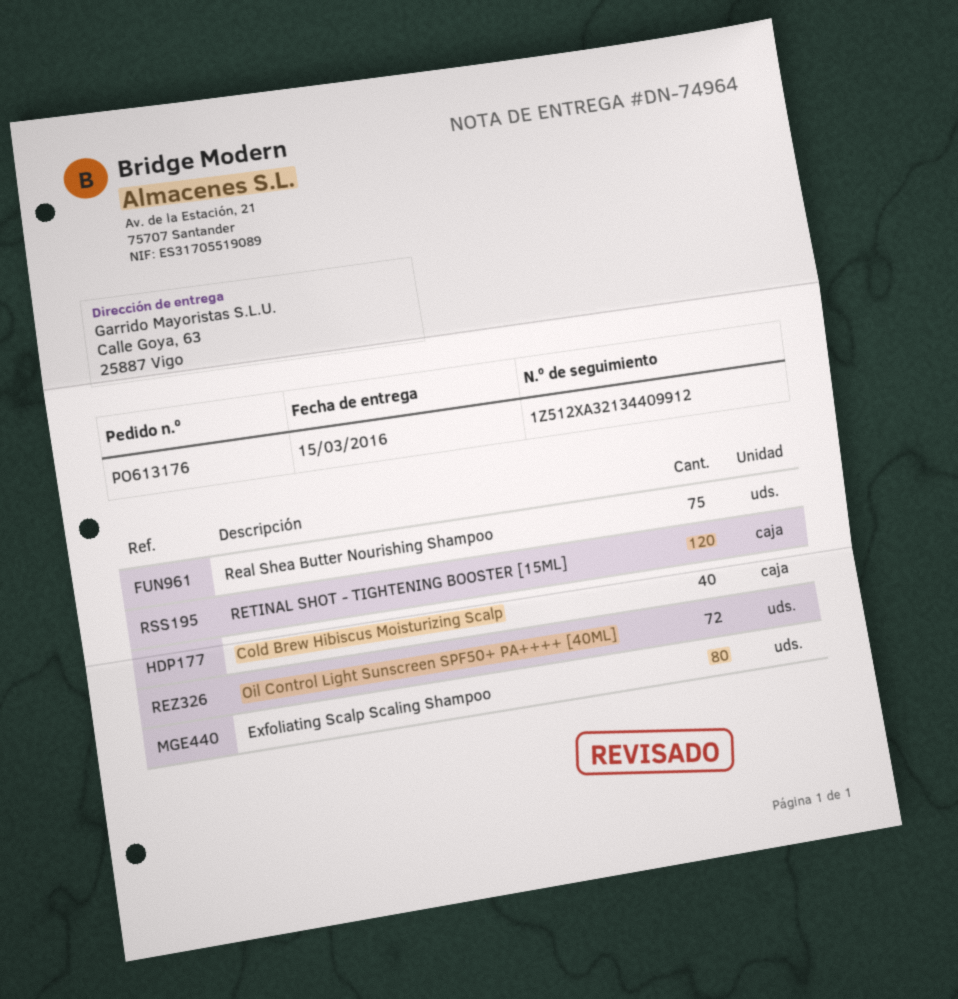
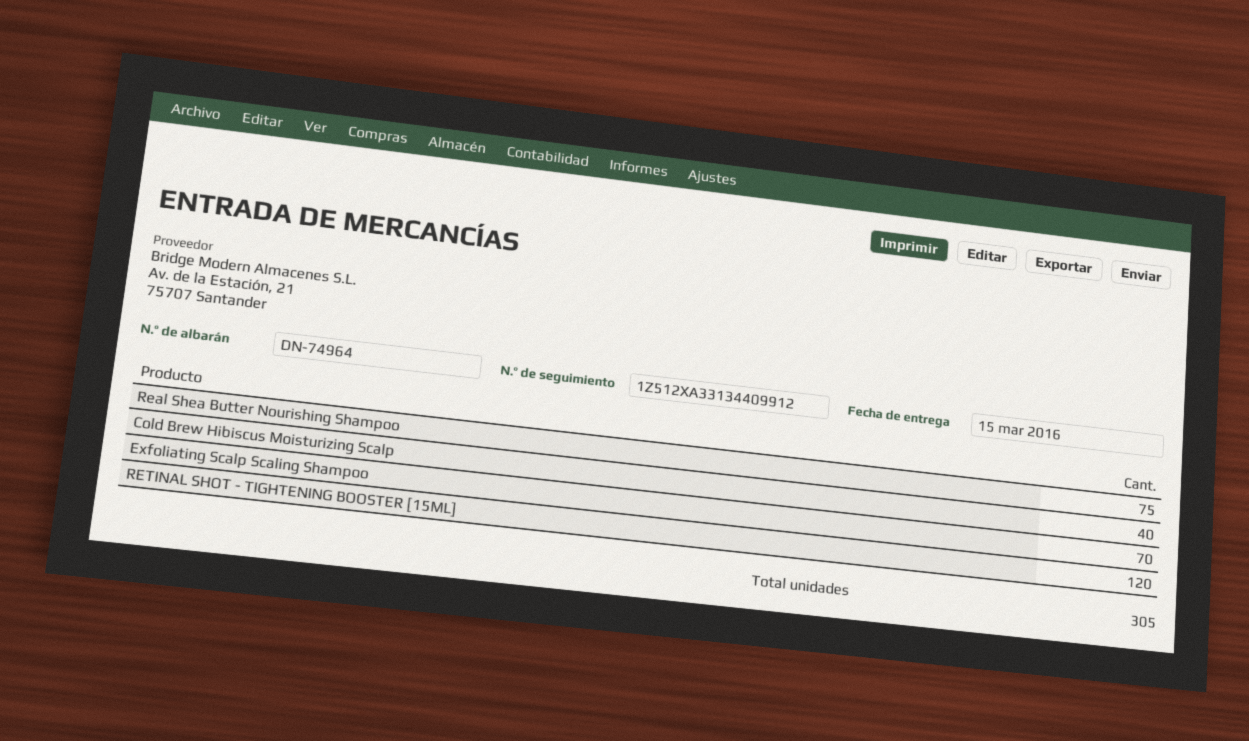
tracking number: 1Z512XA32134409912 -> 1Z512XA33134409912
Oil Control Light Sunscreen SPF50+ PA++++ [40ML]: 72 -> none
Exfoliating Scalp Scaling Shampoo: 80 -> 70

